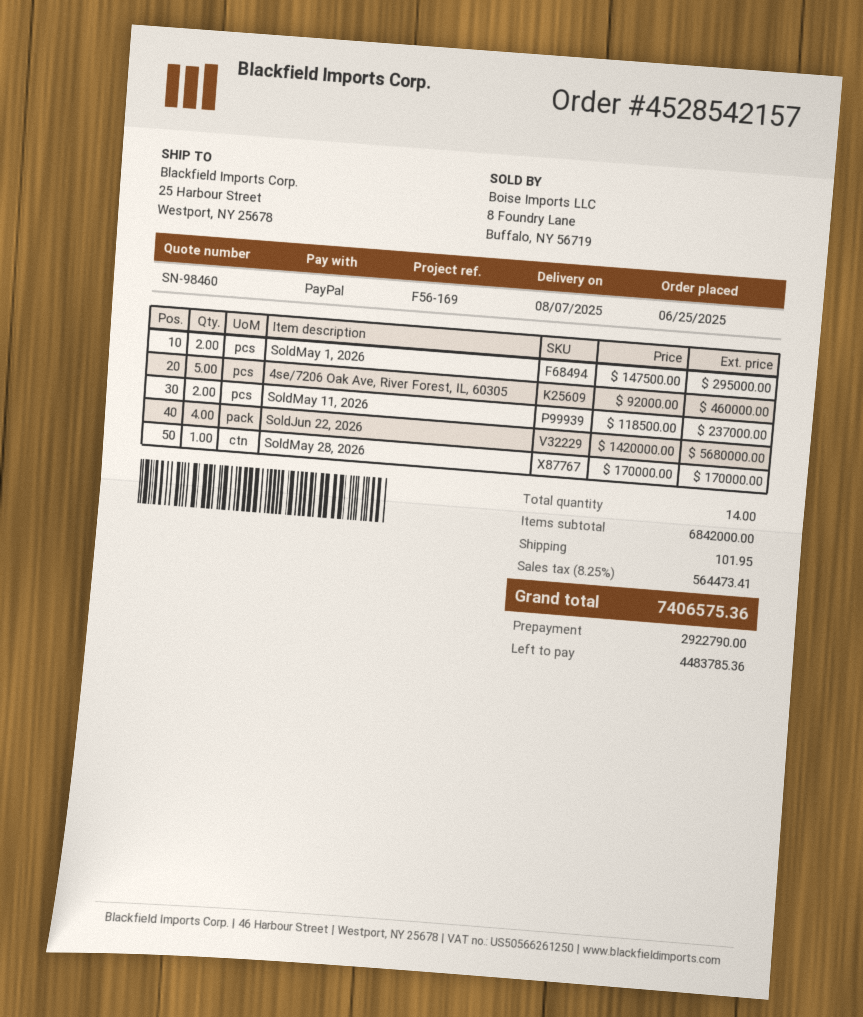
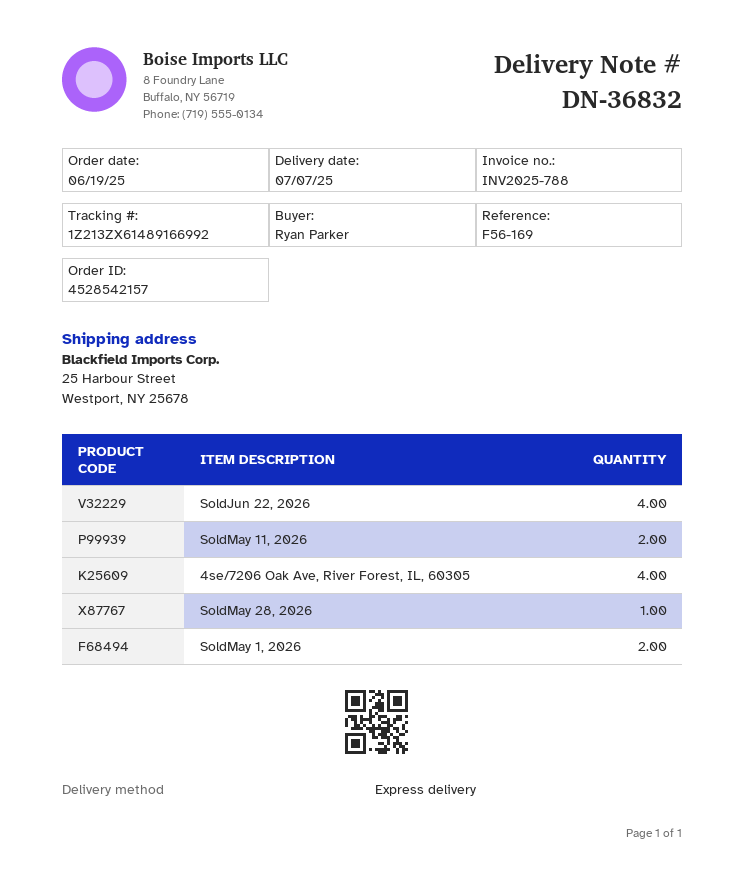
order date: 2025-06-25 -> 2025-06-19
delivery date: 2025-08-07 -> 2025-07-07
4se/7206 Oak Ave, River Forest, IL, 60305: 5 -> 4

